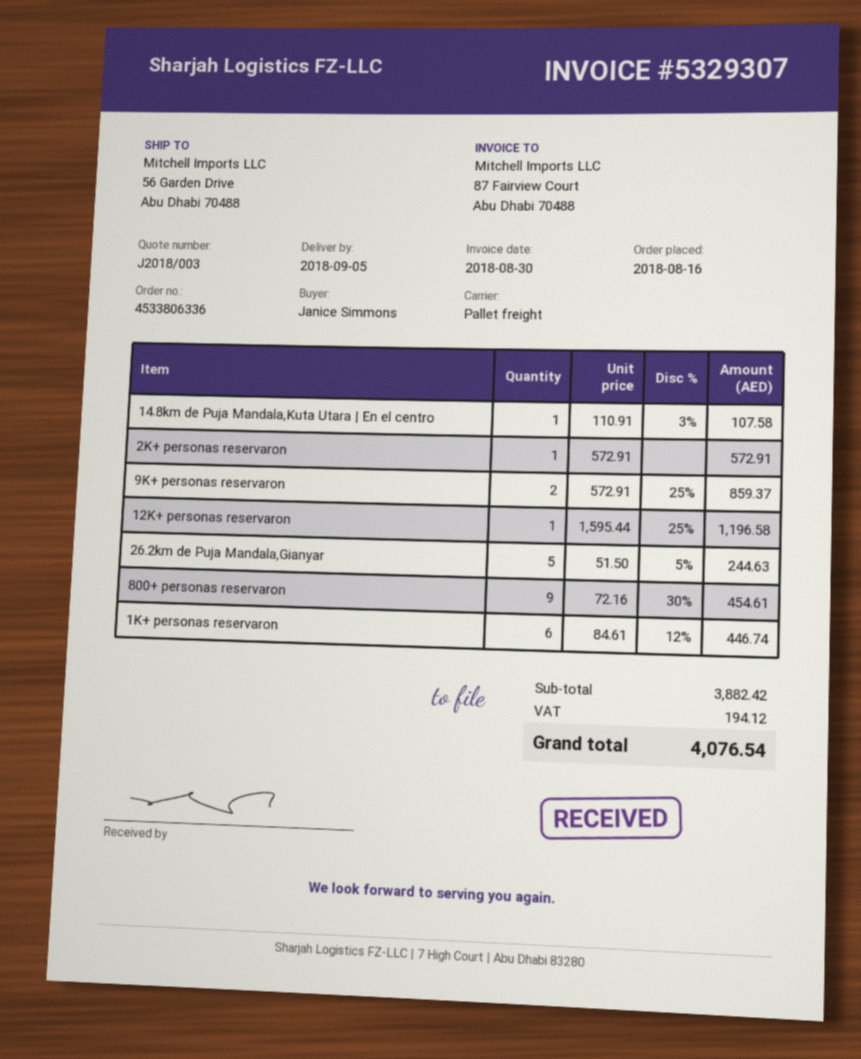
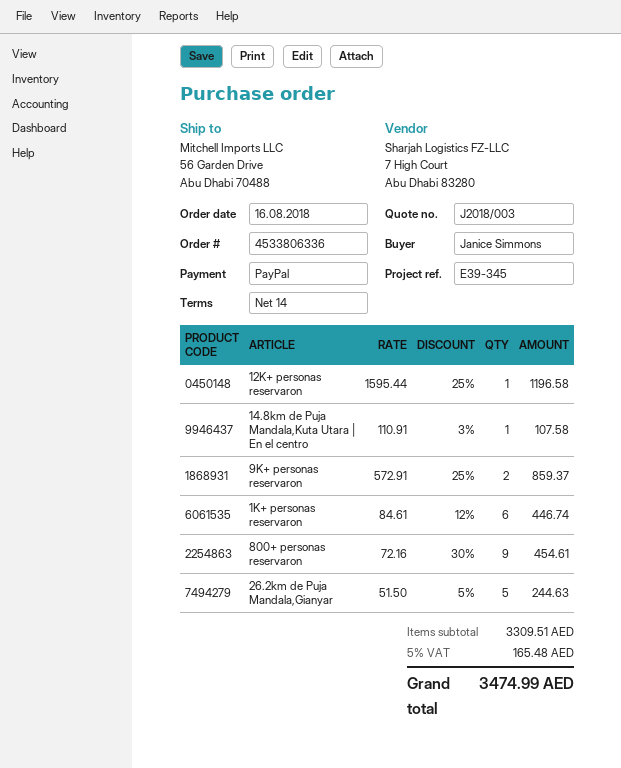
2K+ personas reservaron: 1 x 572.91 = 572.91 -> none
subtotal: 3882.42 -> 3309.51
tax: 194.12 -> 165.48
total: 4076.54 -> 3474.99

